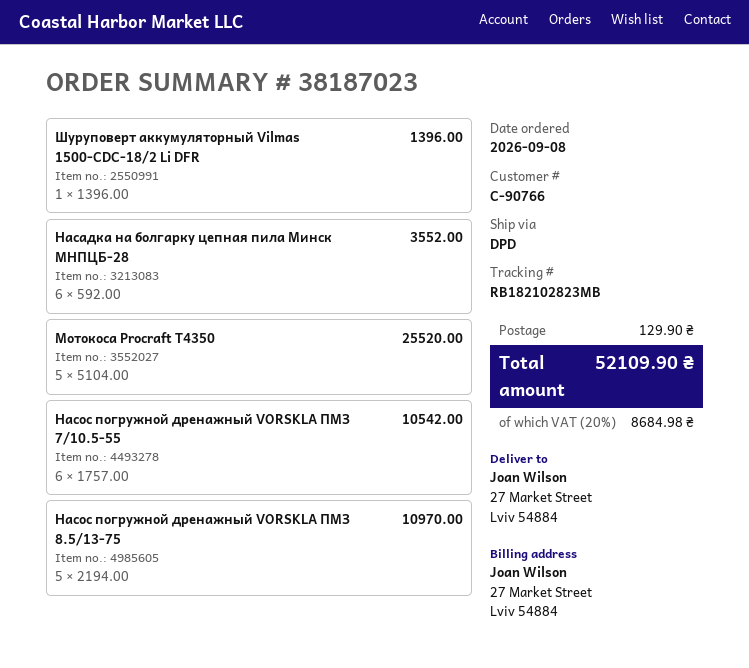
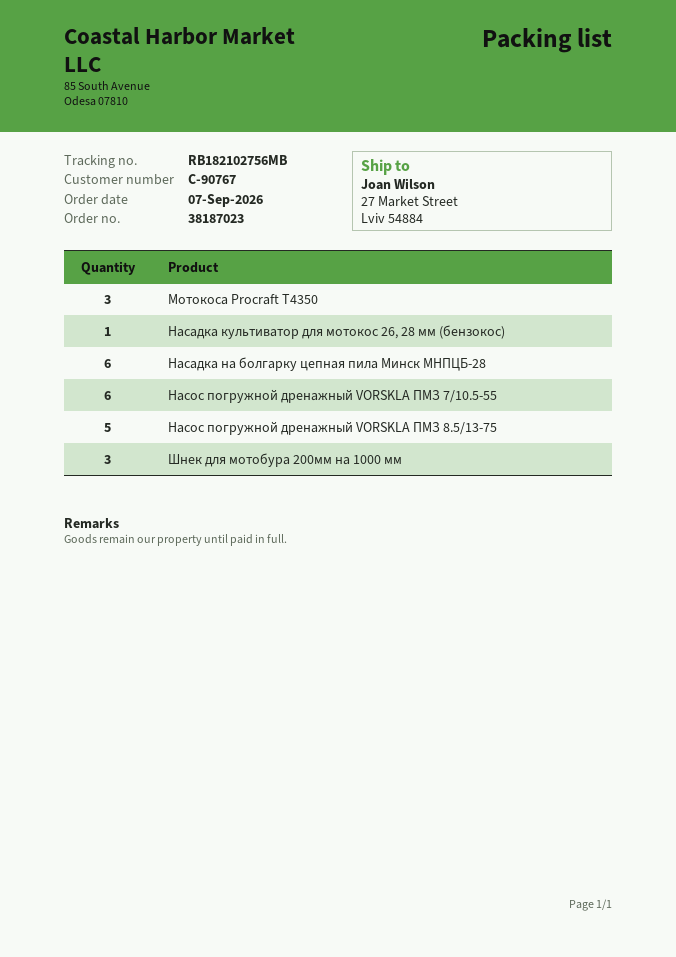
order date: 2026-09-08 -> 2026-09-07
customer number: C-90766 -> C-90767
tracking number: RB182102823MB -> RB182102756MB
Шуруповерт аккумуляторный Vilmas 1500-CDC-18/2 Li DFR: 1 -> none
Мотокоса Procraft Т4350: 5 -> 3
Насадка культиватор для мотокос 26, 28 мм (бензокос): none -> 1
Шнек для мотобура 200мм на 1000 мм: none -> 3

